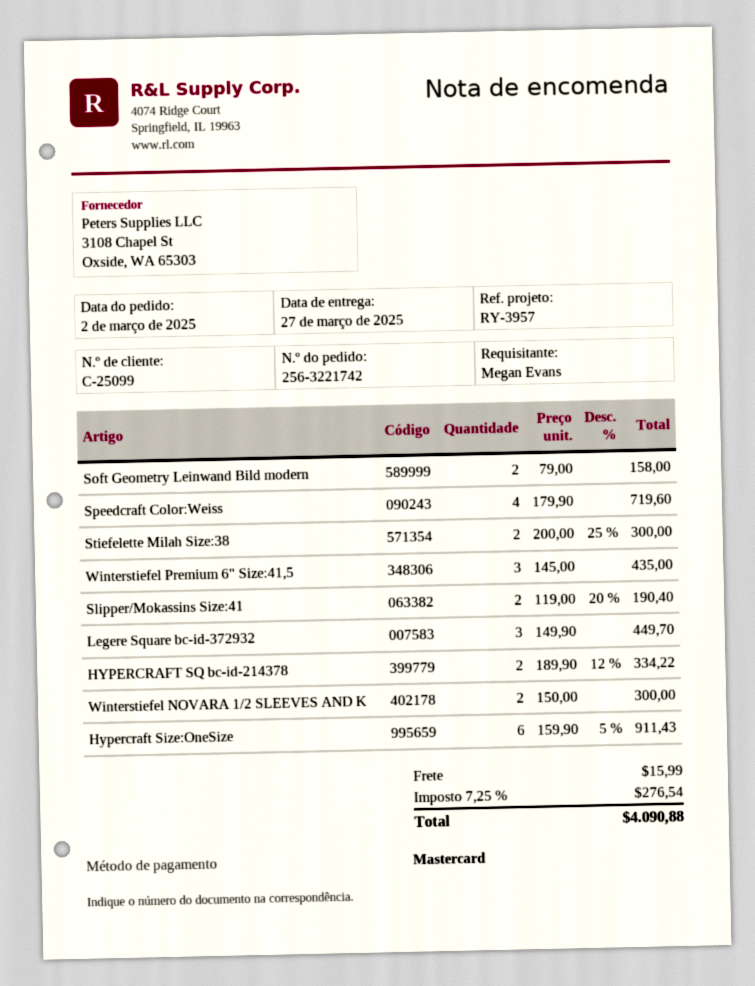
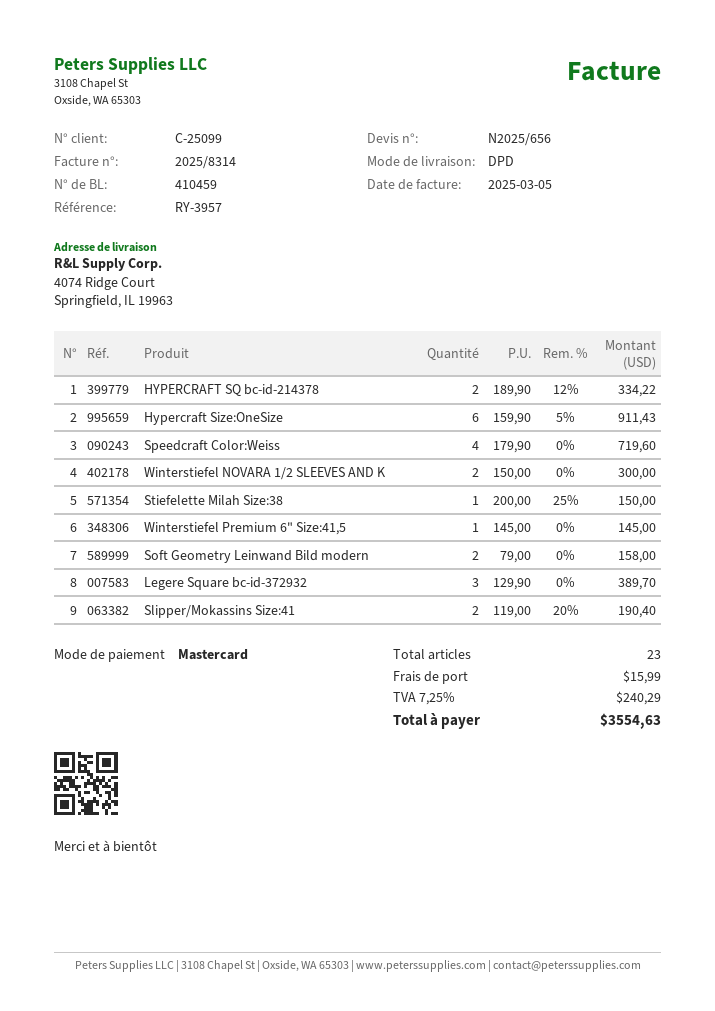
Stiefelette Milah Size:38: 2 x 200.00 - 25% = 300.00 -> 1 x 200.00 - 25% = 150.00
Winterstiefel Premium 6" Size:41,5: 3 x 145.00 = 435.00 -> 1 x 145.00 = 145.00
Legere Square bc-id-372932: 3 x 149.90 = 449.70 -> 3 x 129.90 = 389.70
tax: 7.25% = 276.54 -> 7.25% = 240.29
total: 4090.88 -> 3554.63

